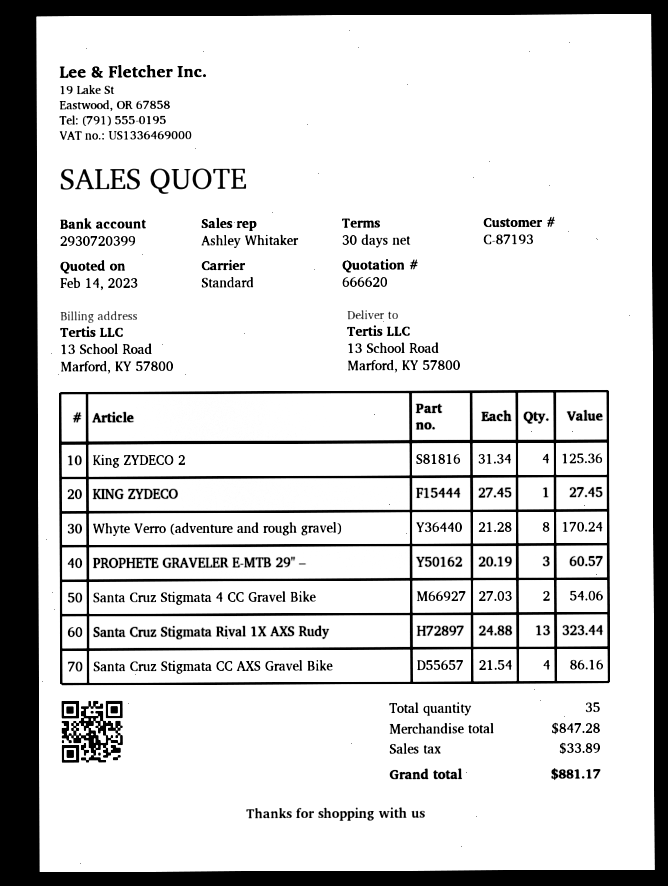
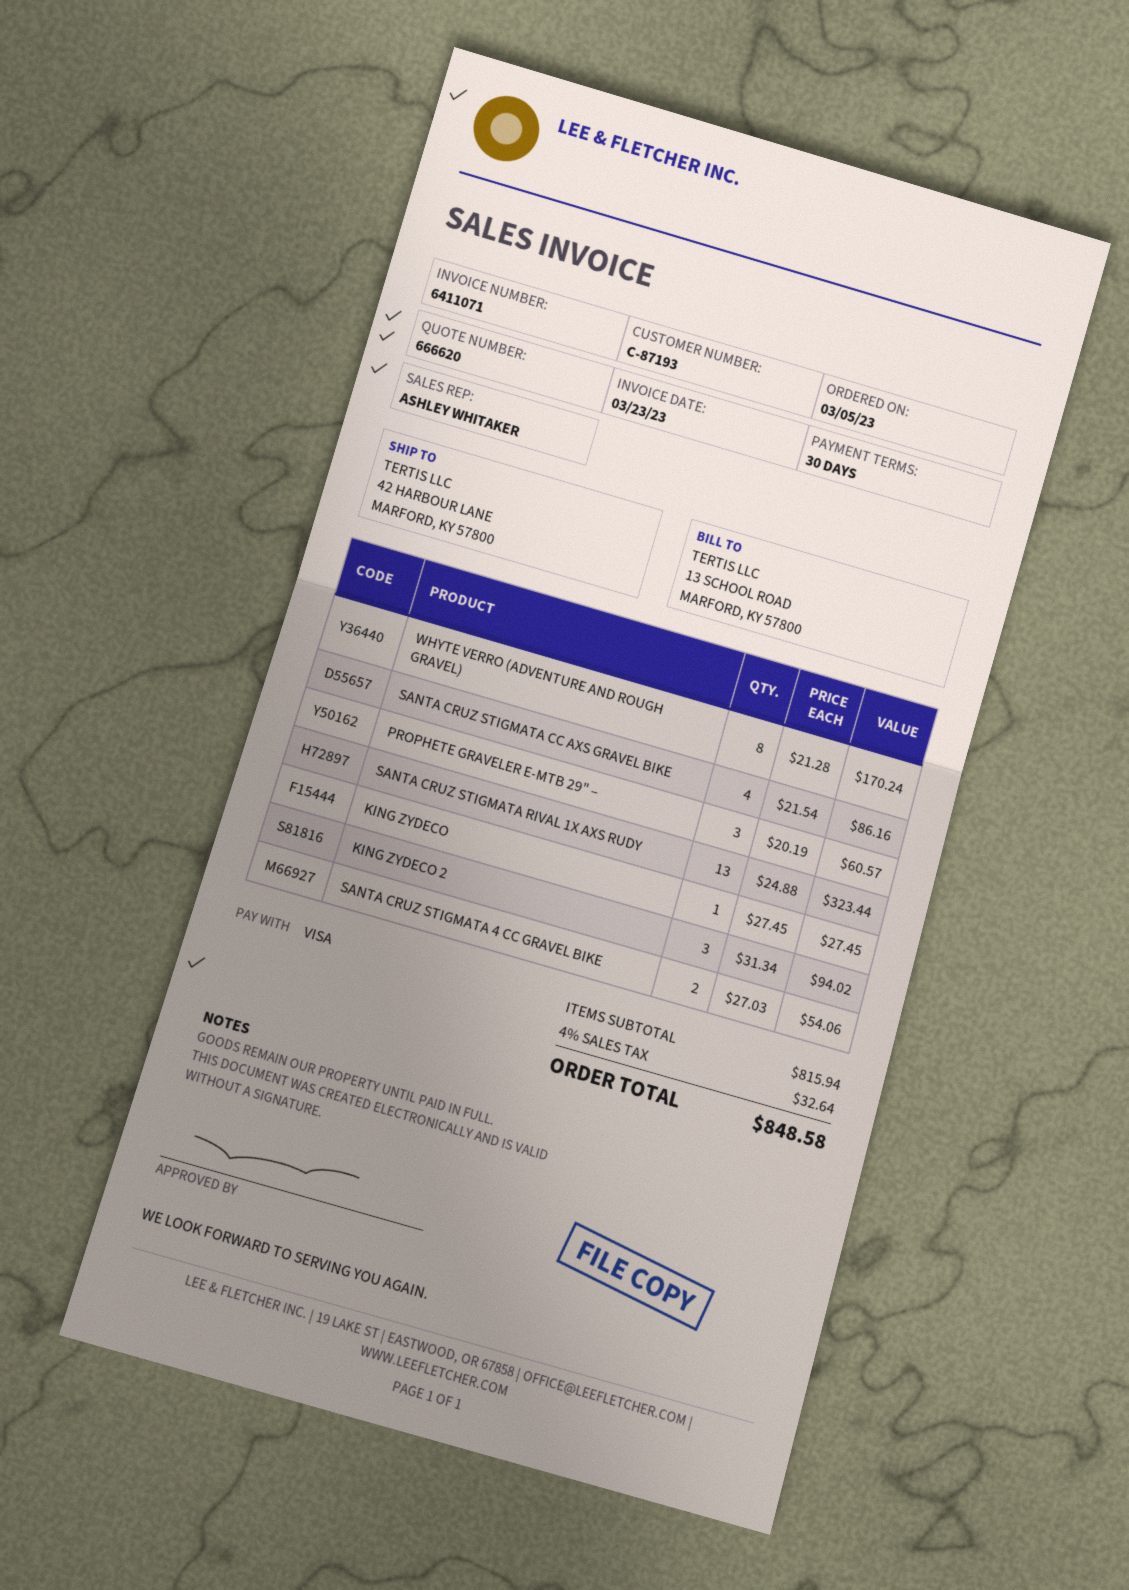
ship to: 13 School Road, Marford, KY 57800 -> 42 HARBOUR LANE, MARFORD, KY 57800
King ZYDECO 2: 4 x 31.34 = 125.36 -> 3 x 31.34 = 94.02
subtotal: 847.28 -> 815.94
tax: 33.89 -> 32.64
total: 881.17 -> 848.58

